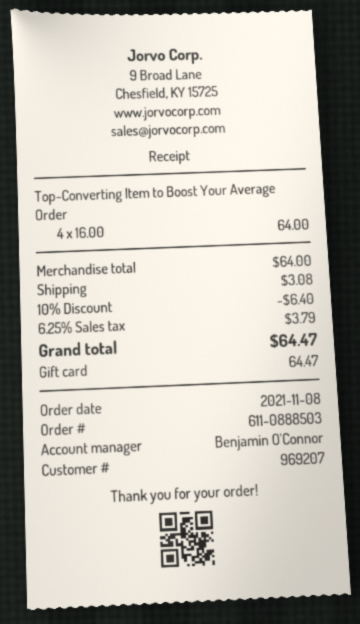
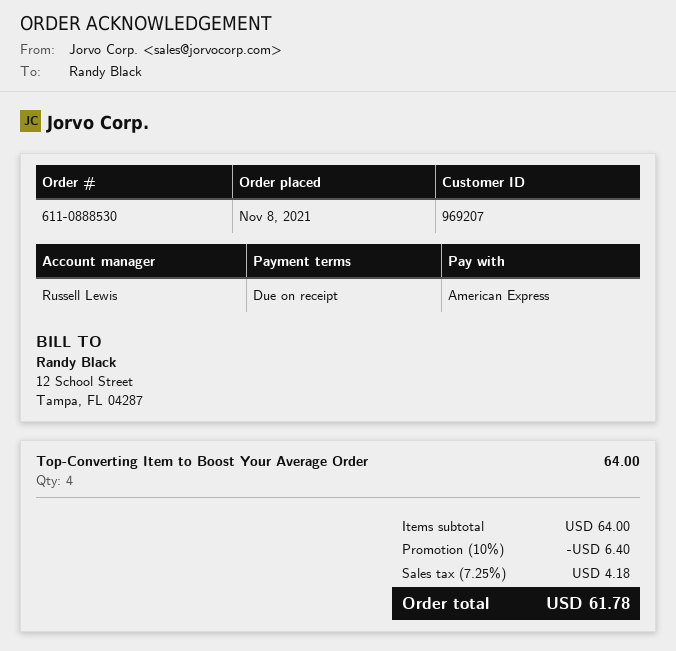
order number: 611-0888503 -> 611-0888530
sales rep: Benjamin O'Connor -> Russell Lewis
payment method: gift card -> American Express
shipping: 3.08 -> none
tax: 6.25% = 3.79 -> 7.25% = 4.18
total: 64.47 -> 61.78

